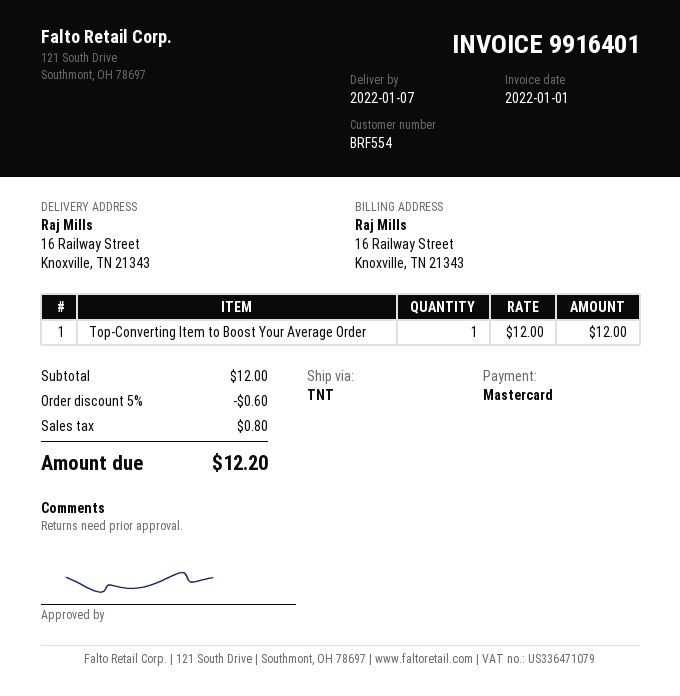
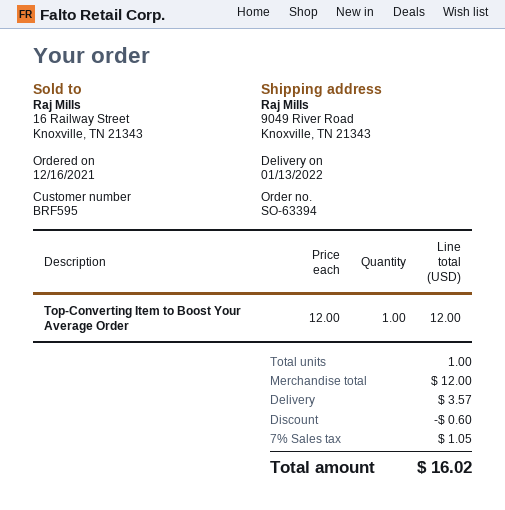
delivery date: 2022-01-07 -> 2022-01-13
customer number: BRF554 -> BRF595
ship to: 16 Railway Street, Knoxville, TN 21343 -> 9049 River Road, Knoxville, TN 21343
shipping: none -> 3.57
tax: 0.80 -> 1.05
total: 12.20 -> 16.02

